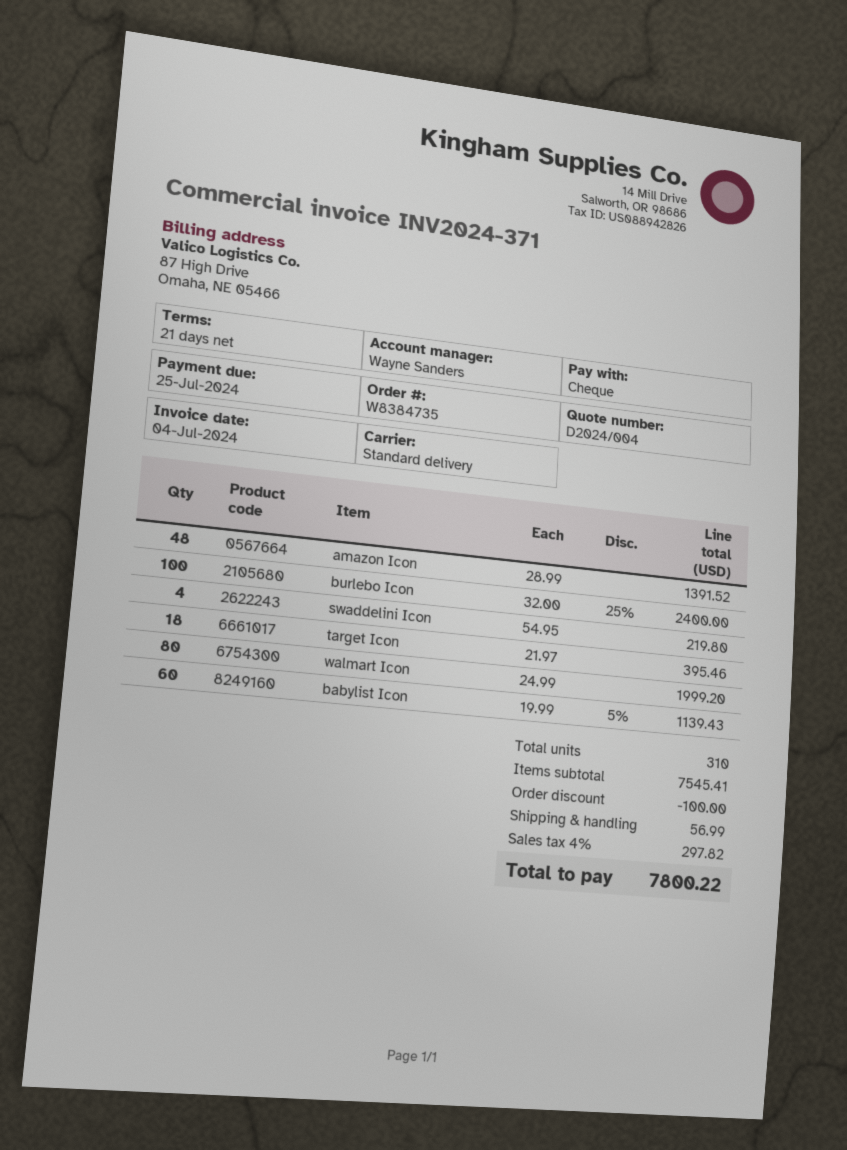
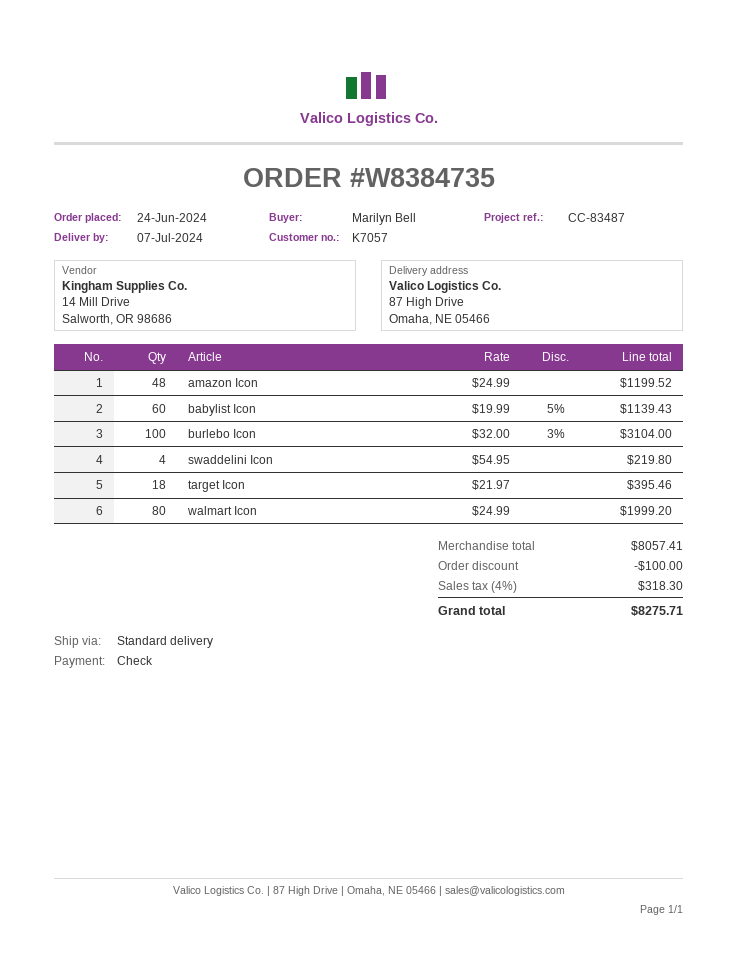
amazon Icon: 48 x 28.99 = 1391.52 -> 48 x 24.99 = 1199.52
burlebo Icon: 100 x 32.00 - 25% = 2400.00 -> 100 x 32.00 - 3% = 3104.00
subtotal: 7545.41 -> 8057.41
shipping: 56.99 -> none
tax: 4% = 297.82 -> 4% = 318.30
total: 7800.22 -> 8275.71

